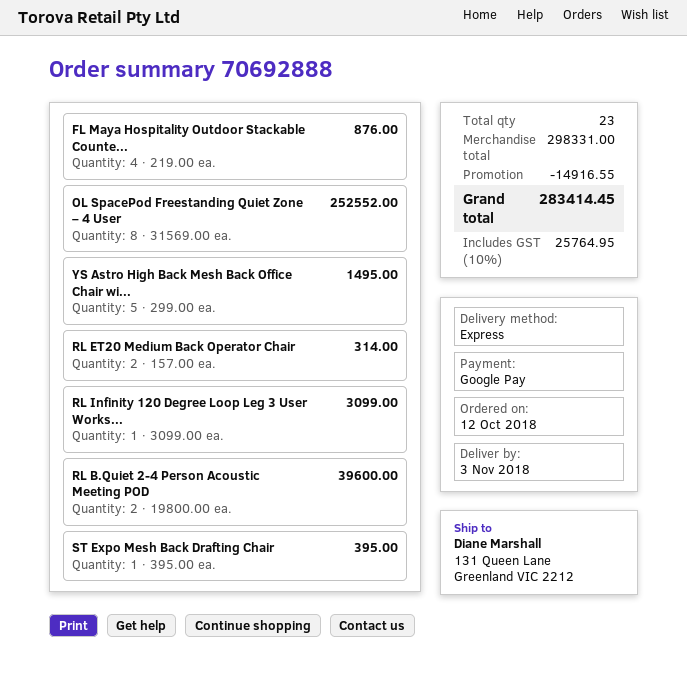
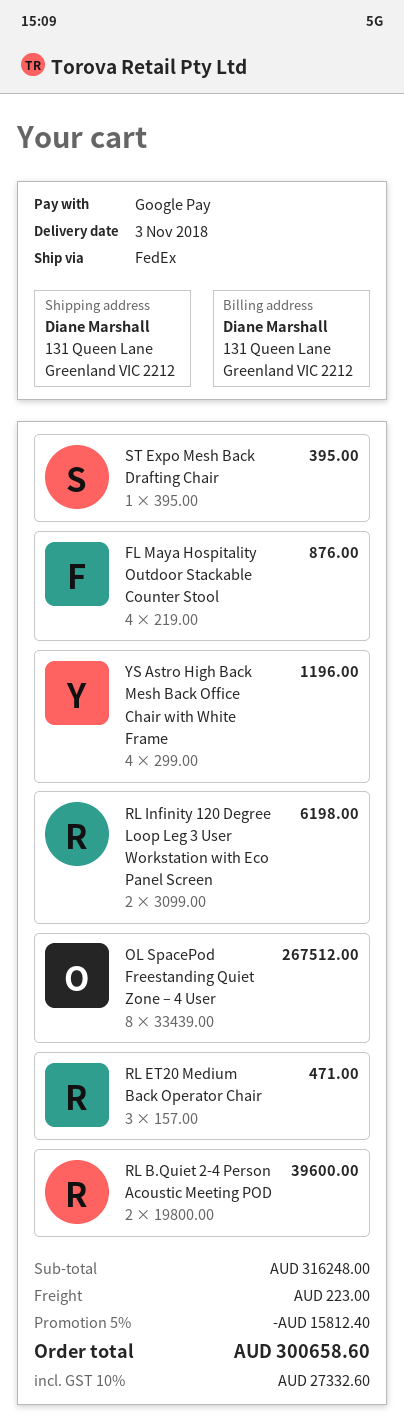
shipping method: express -> FedEx
OL SpacePod Freestanding Quiet Zone – 4 User: 8 x 31569.00 = 252552.00 -> 8 x 33439.00 = 267512.00
YS Astro High Back Mesh Back Office Chair wi...: 5 x 299.00 = 1495.00 -> 4 x 299.00 = 1196.00
RL ET20 Medium Back Operator Chair: 2 x 157.00 = 314.00 -> 3 x 157.00 = 471.00
RL Infinity 120 Degree Loop Leg 3 User Works...: 1 x 3099.00 = 3099.00 -> 2 x 3099.00 = 6198.00
subtotal: 298331.00 -> 316248.00
discount: 14916.55 -> 15812.40
shipping: none -> 223.00
tax: 10% = 25764.95 -> 10% = 27332.60
total: 283414.45 -> 300658.60

